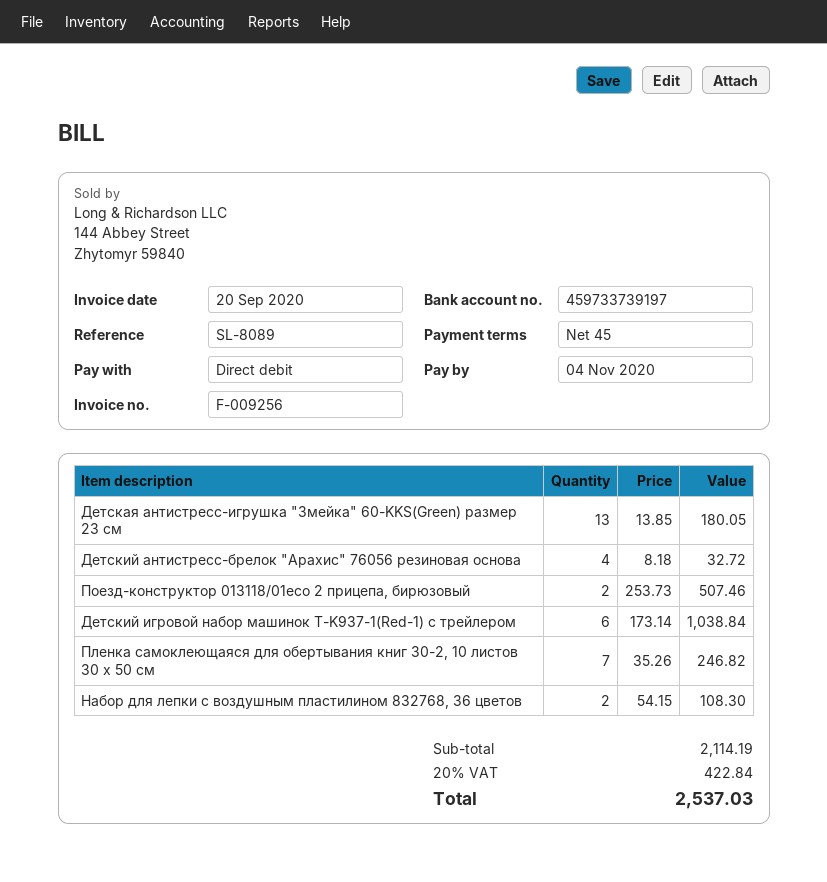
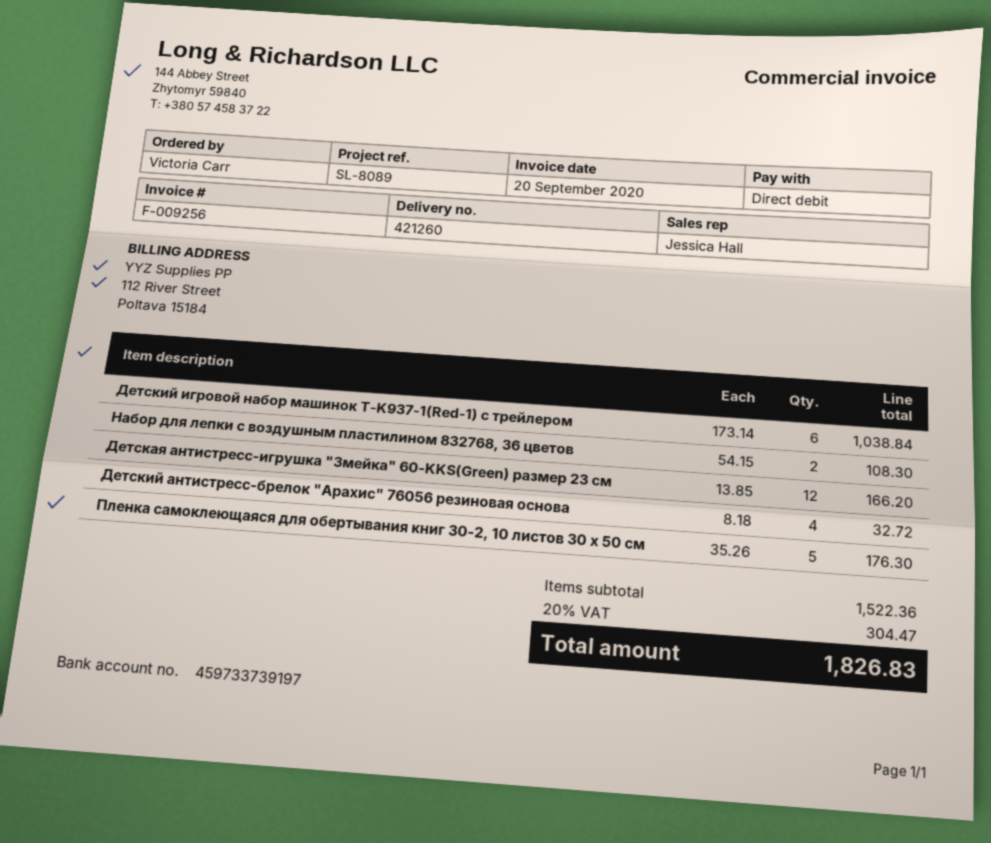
Детская антистресс-игрушка "Змейка" 60-KKS(Green) размер 23 см: 13 x 13.85 = 180.05 -> 12 x 13.85 = 166.20
Поезд-конструктор 013118/01eco 2 прицепа, бирюзовый: 2 x 253.73 = 507.46 -> none
Пленка самоклеющаяся для обертывания книг 30-2, 10 листов 30 х 50 см: 7 x 35.26 = 246.82 -> 5 x 35.26 = 176.30
subtotal: 2114.19 -> 1522.36
tax: 20% = 422.84 -> 20% = 304.47
total: 2537.03 -> 1826.83

